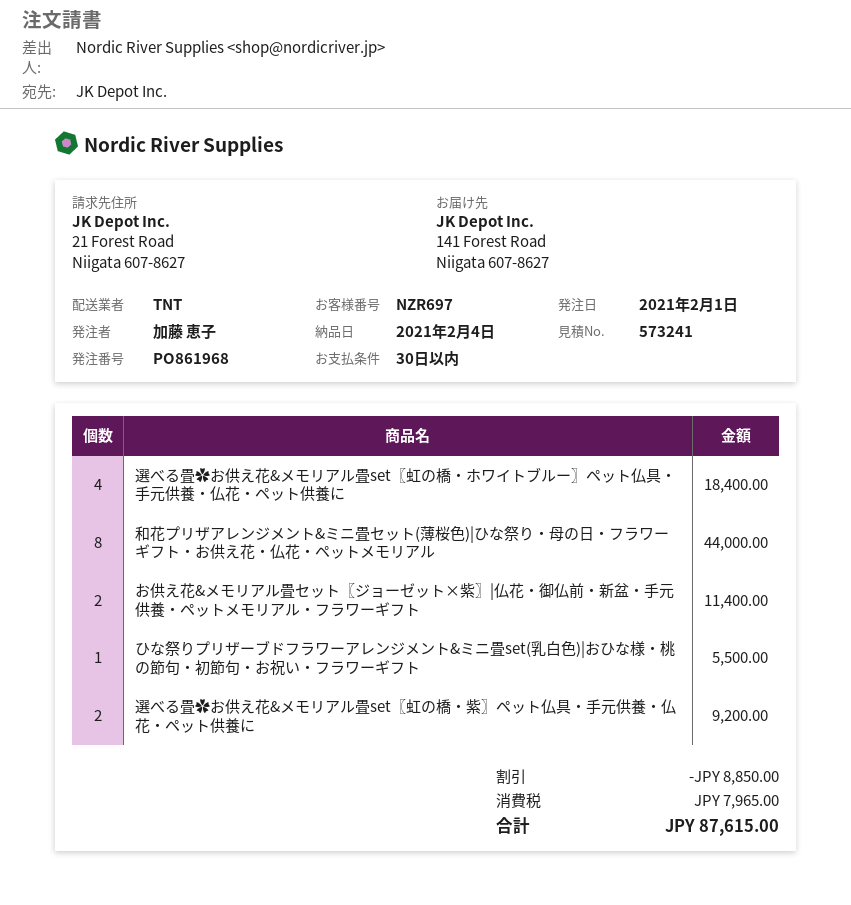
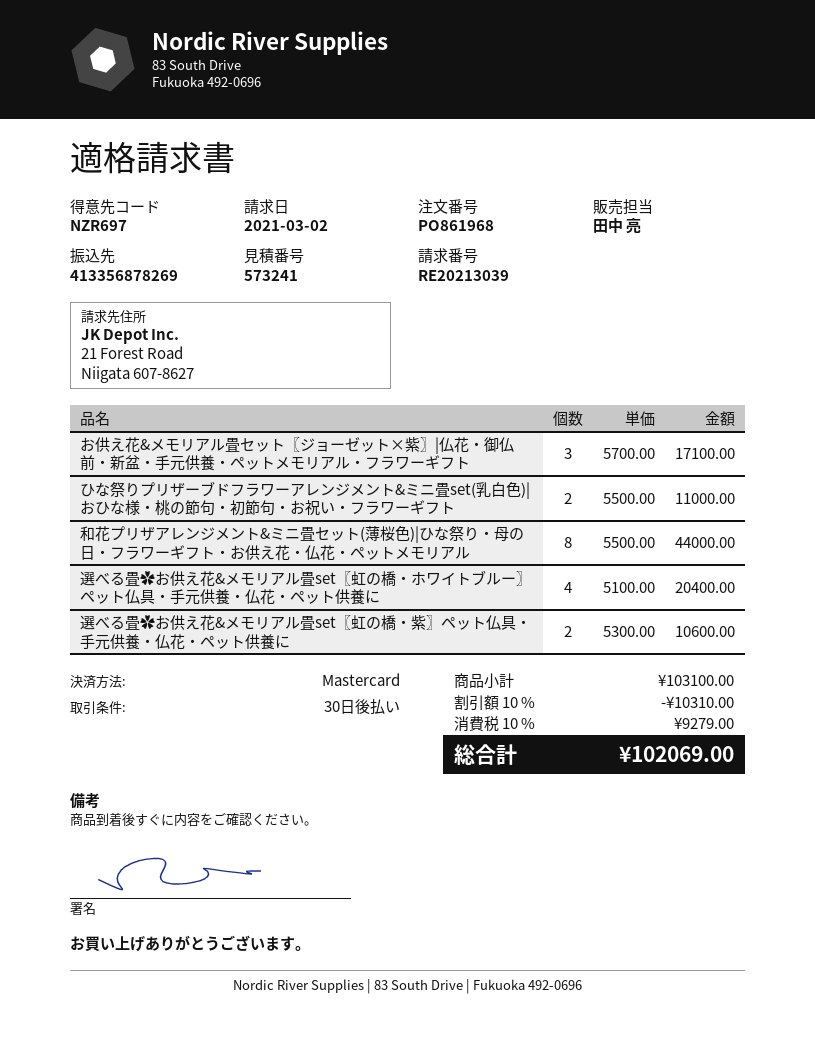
選べる畳✿お供え花&メモリアル畳set〖虹の橋・ホワイトブルー〗ペット仏具・手元供養・仏花・ペット供養に: 4 for 18400.00 -> 4 for 20400.00
お供え花&メモリアル畳セット〖ジョーゼット×紫〗|仏花・御仏前・新盆・手元供養・ペットメモリアル・フラワーギフト: 2 for 11400.00 -> 3 for 17100.00
ひな祭りプリザーブドフラワーアレンジメント&ミニ畳set(乳白色)|おひな様・桃の節句・初節句・お祝い・フラワーギフト: 1 for 5500.00 -> 2 for 11000.00
選べる畳✿お供え花&メモリアル畳set〖虹の橋・紫〗ペット仏具・手元供養・仏花・ペット供養に: 2 for 9200.00 -> 2 for 10600.00
discount: 8850.00 -> 10310.00
tax: 7965.00 -> 9279.00
total: 87615.00 -> 102069.00

